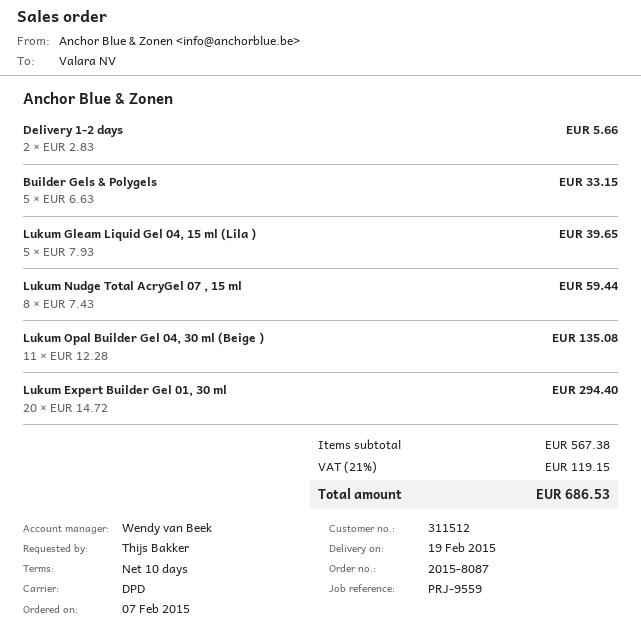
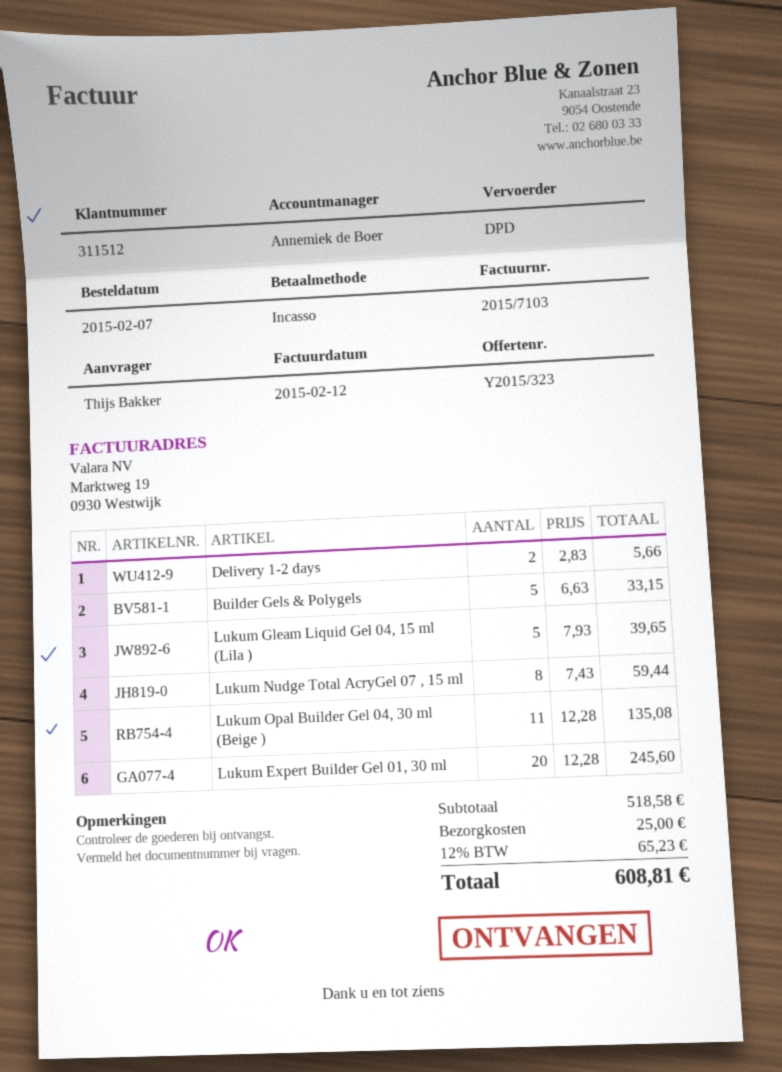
sales rep: Wendy van Beek -> Annemiek de Boer
Lukum Expert Builder Gel 01, 30 ml: 20 x 14.72 = 294.40 -> 20 x 12.28 = 245.60
subtotal: 567.38 -> 518.58
shipping: none -> 25.00
tax: 21% = 119.15 -> 12% = 65.23
total: 686.53 -> 608.81

